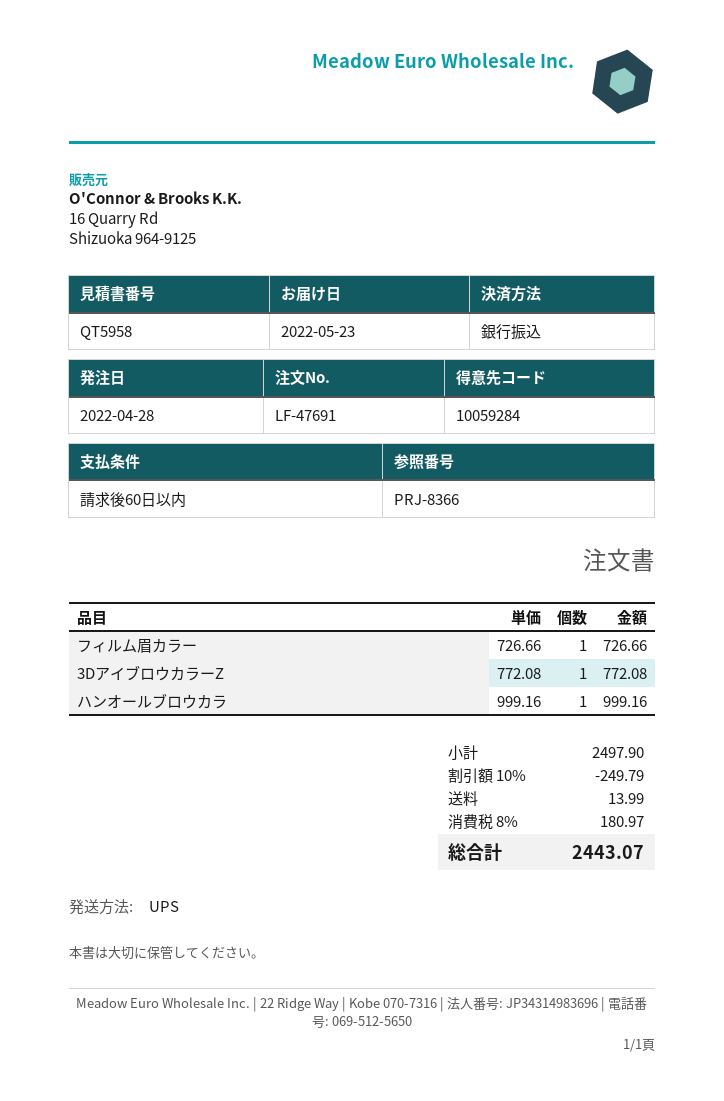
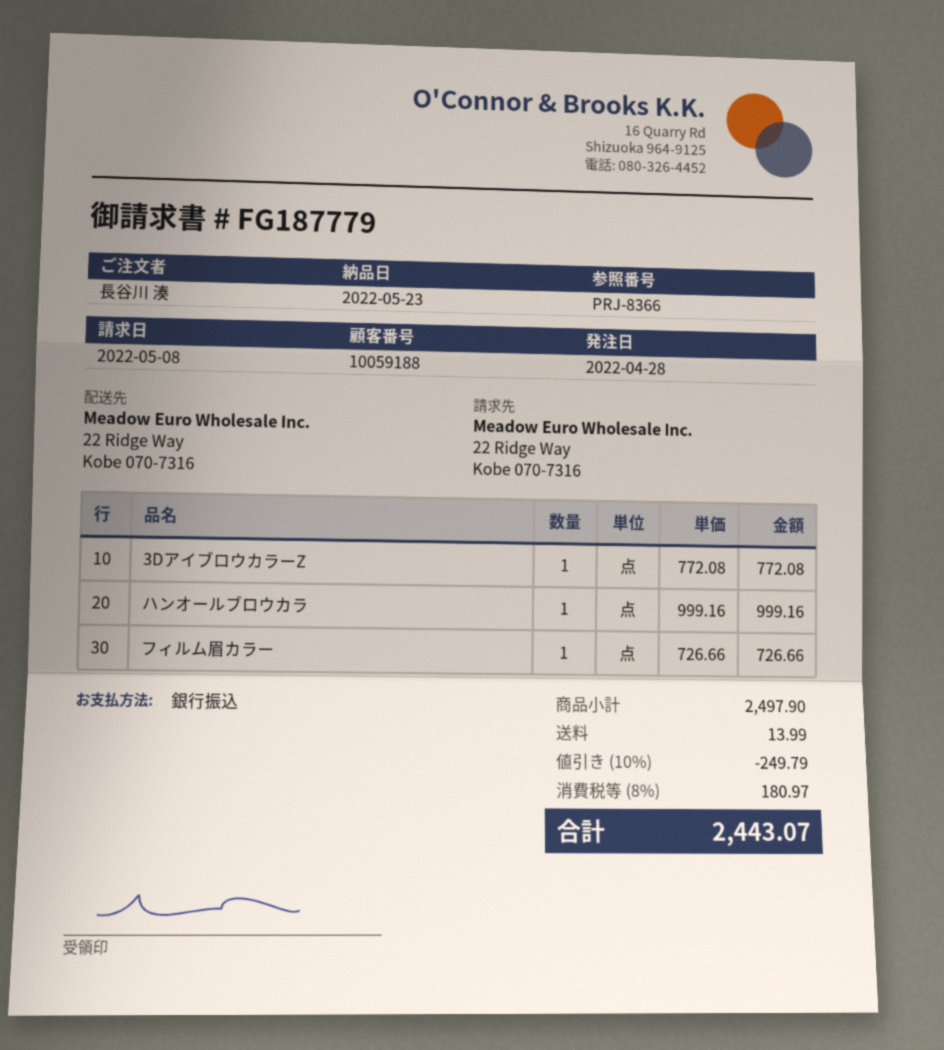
customer number: 10059284 -> 10059188

